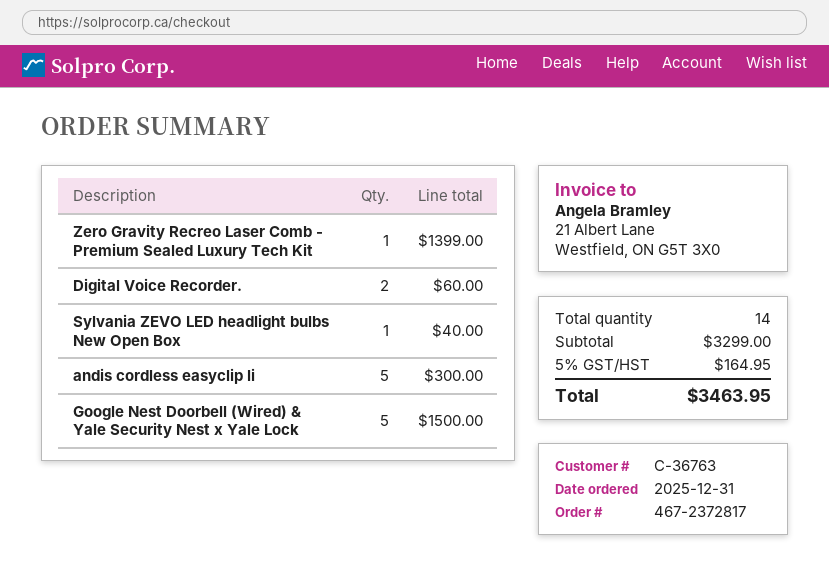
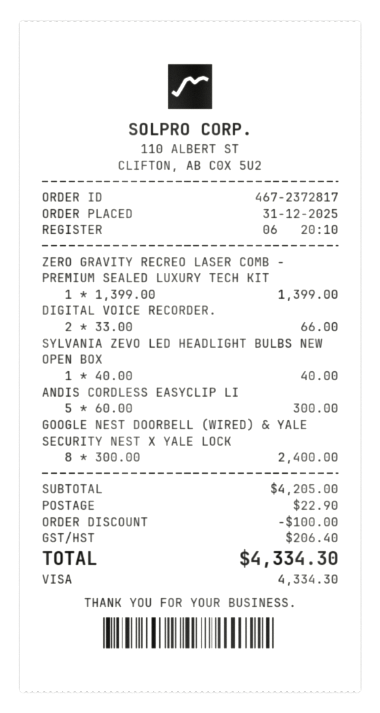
Digital Voice Recorder.: 2 for 60.00 -> 2 for 66.00
Google Nest Doorbell (Wired) & Yale Security Nest x Yale Lock: 5 for 1500.00 -> 8 for 2400.00
subtotal: 3299.00 -> 4205.00
discount: none -> 100.00
shipping: none -> 22.90
tax: 164.95 -> 206.40
total: 3463.95 -> 4334.30

